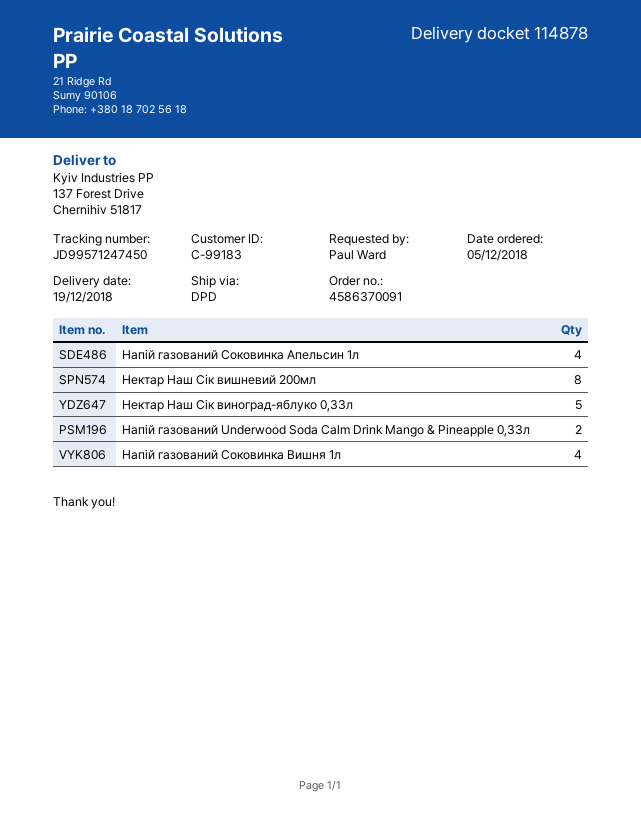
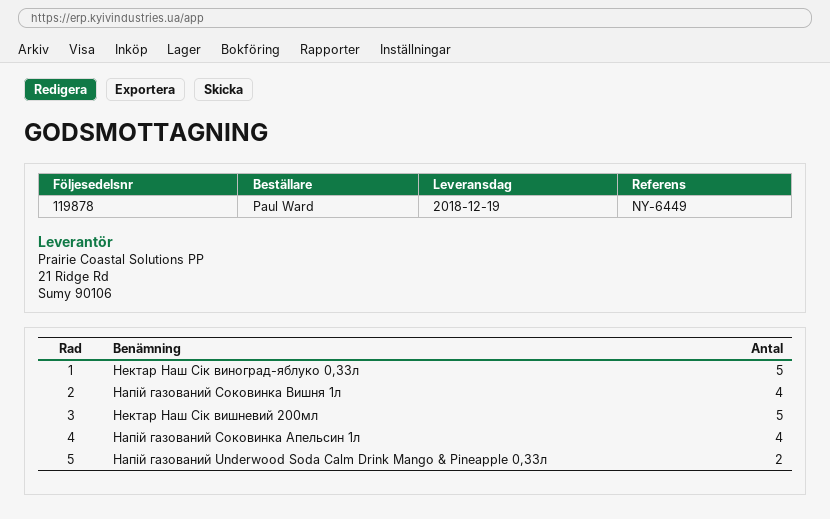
delivery note number: 114878 -> 119878
Нектар Наш Сік вишневий 200мл: 8 -> 5

